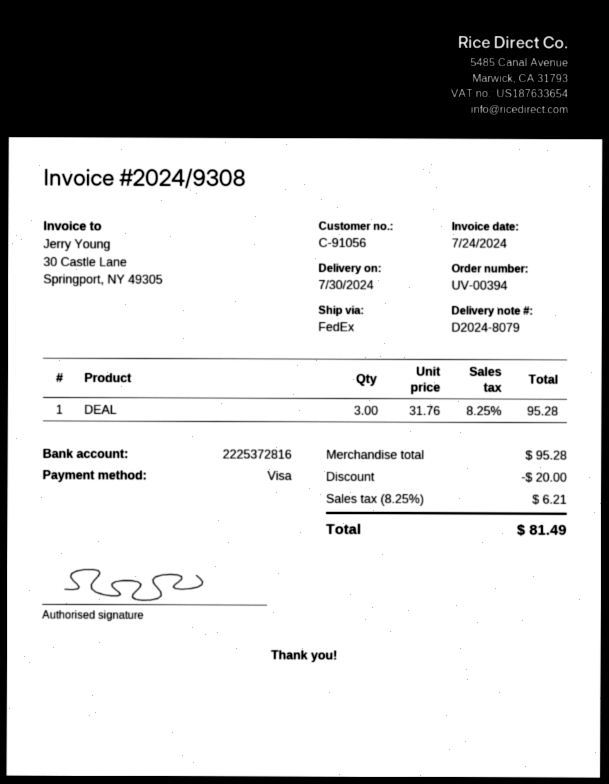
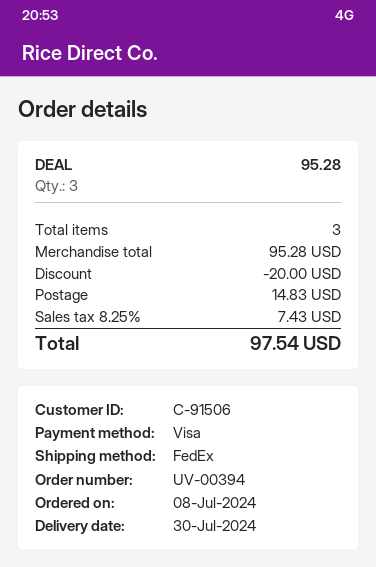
customer number: C-91056 -> C-91506
shipping: none -> 14.83
tax: 8.25% = 6.21 -> 8.25% = 7.43
total: 81.49 -> 97.54

